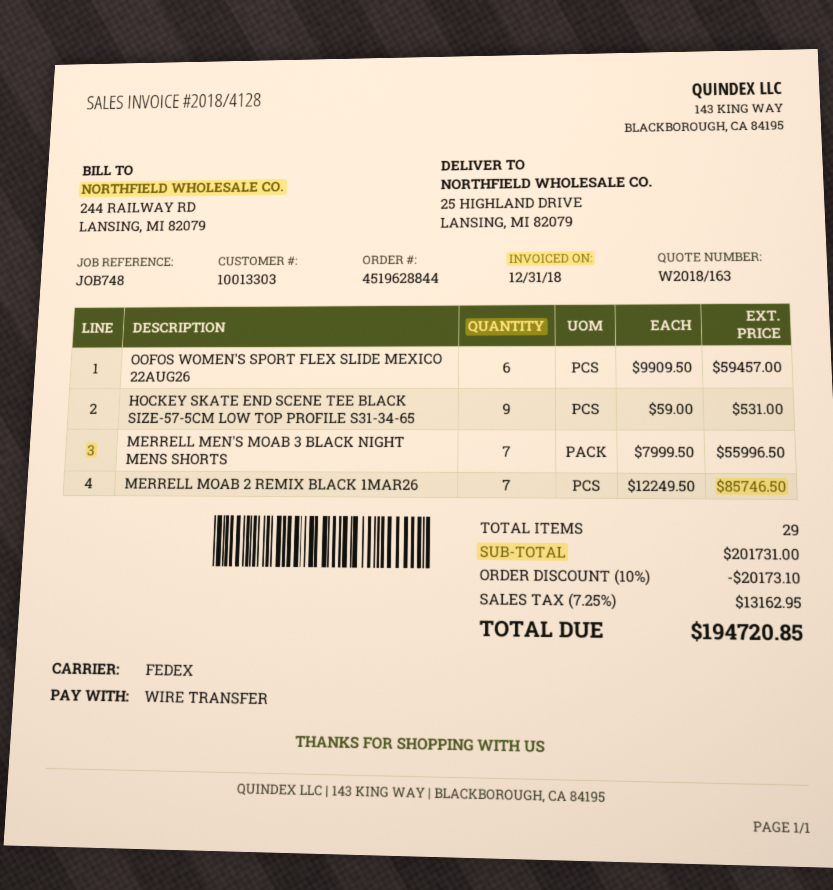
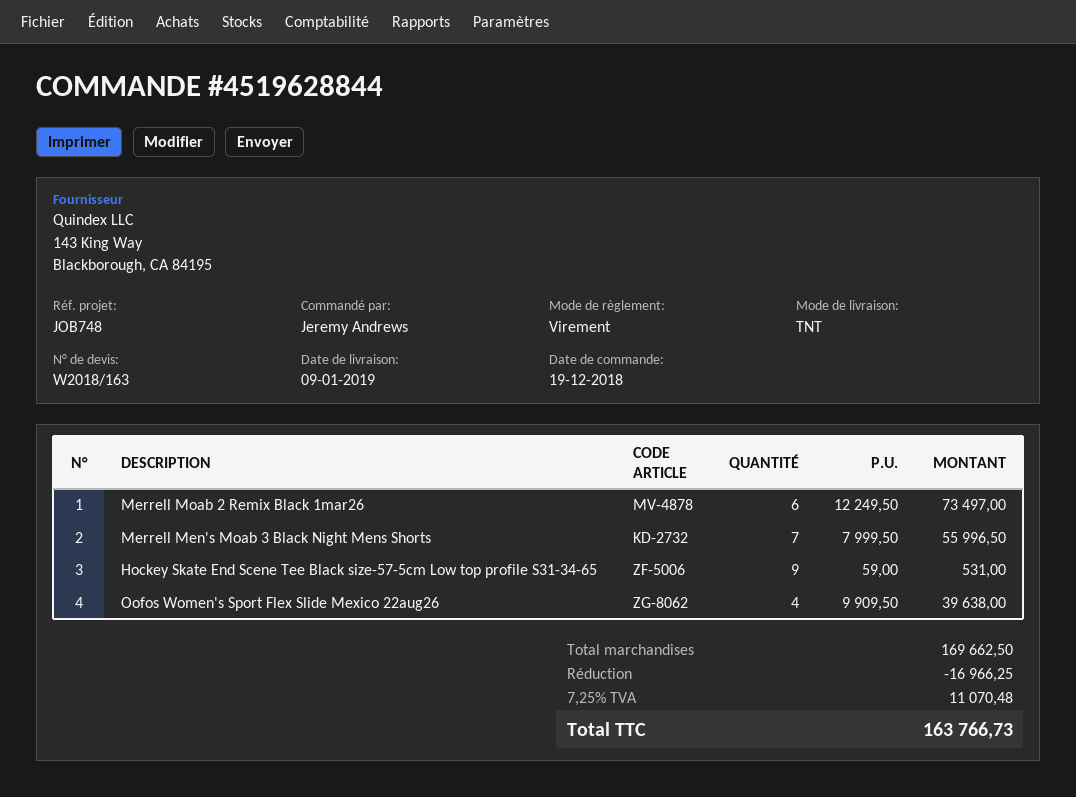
shipping method: FedEx -> TNT
OOFOS WOMEN'S SPORT FLEX SLIDE MEXICO 22AUG26: 6 x 9909.50 = 59457.00 -> 4 x 9909.50 = 39638.00
MERRELL MOAB 2 REMIX BLACK 1MAR26: 7 x 12249.50 = 85746.50 -> 6 x 12249.50 = 73497.00
subtotal: 201731.00 -> 169662.50
discount: 20173.10 -> 16966.25
tax: 7.25% = 13162.95 -> 7.25% = 11070.48
total: 194720.85 -> 163766.73

